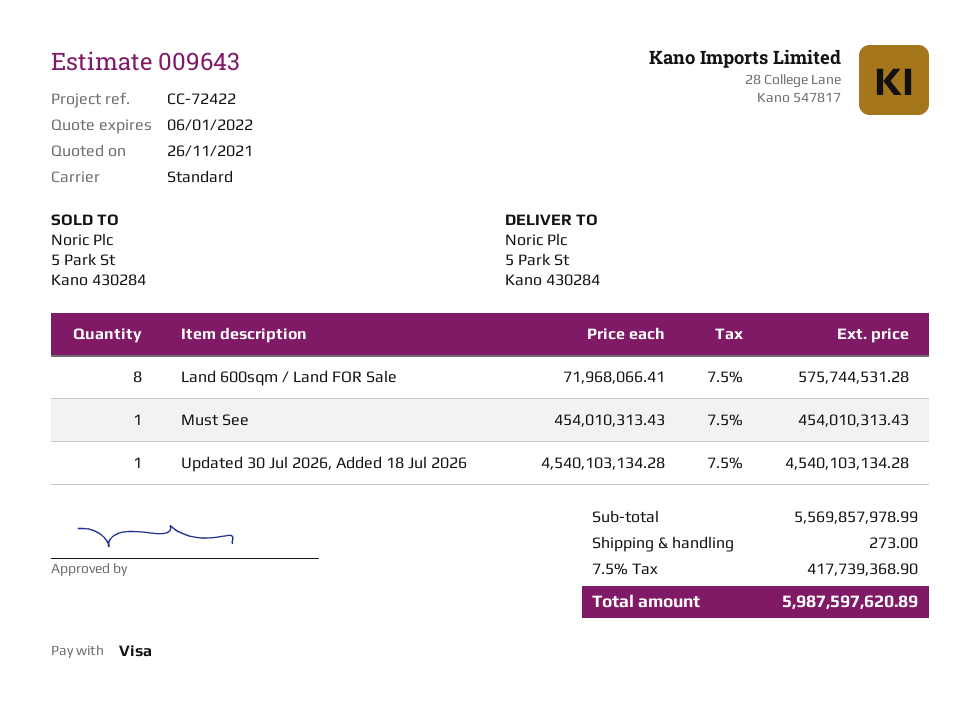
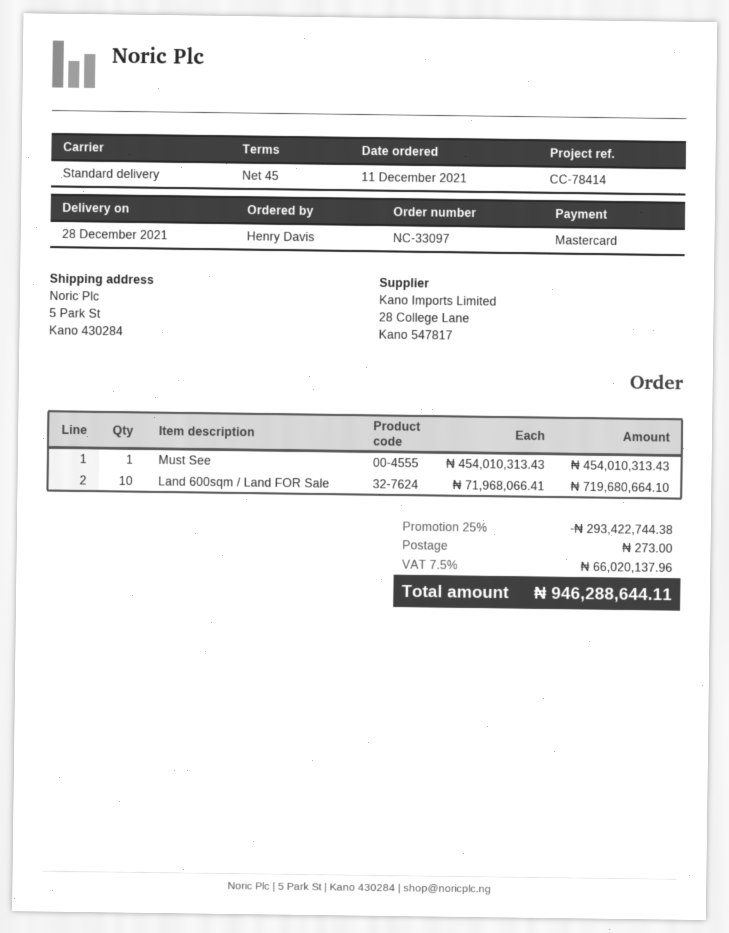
reference: CC-72422 -> CC-78414
payment method: Visa -> Mastercard
Land 600sqm / Land FOR Sale: 8 x 71968066.41 = 575744531.28 -> 10 x 71968066.41 = 719680664.10
Updated 30 Jul 2026, Added 18 Jul 2026: 1 x 4540103134.28 = 4540103134.28 -> none
discount: none -> 25% = 293422744.38
tax: 7.5% = 417739368.90 -> 7.5% = 66020137.96
total: 5987597620.89 -> 946288644.11

